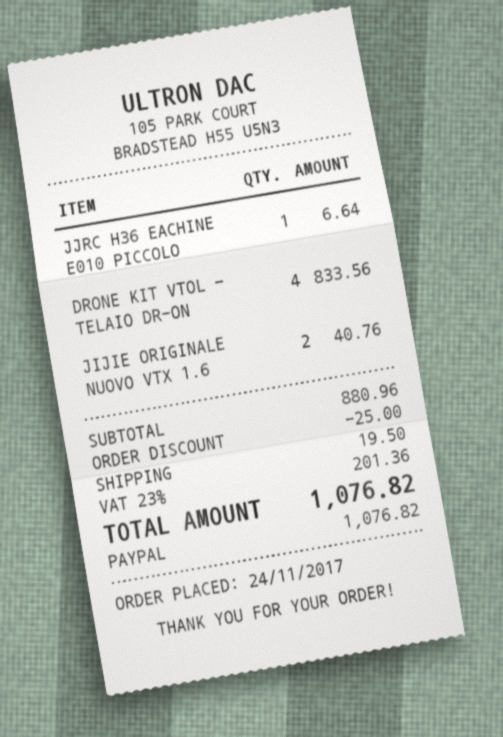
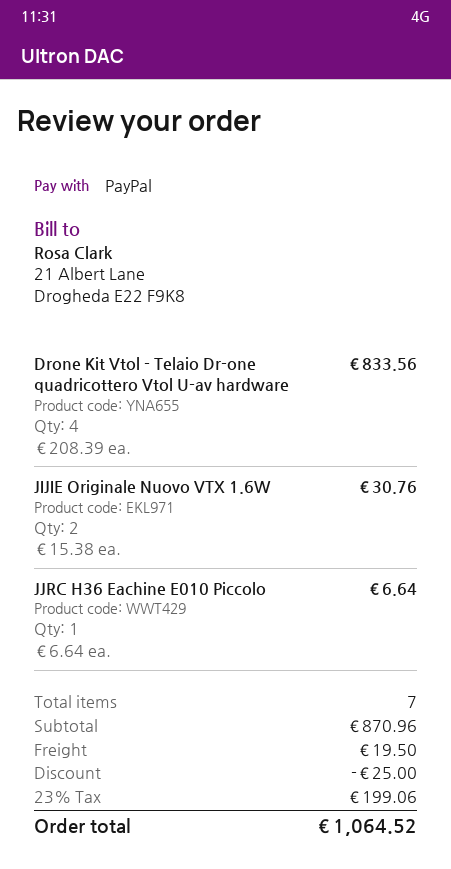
JIJIE ORIGINALE NUOVO VTX 1.6: 2 for 40.76 -> 2 for 30.76
subtotal: 880.96 -> 870.96
tax: 23% = 201.36 -> 23% = 199.06
total: 1076.82 -> 1064.52

